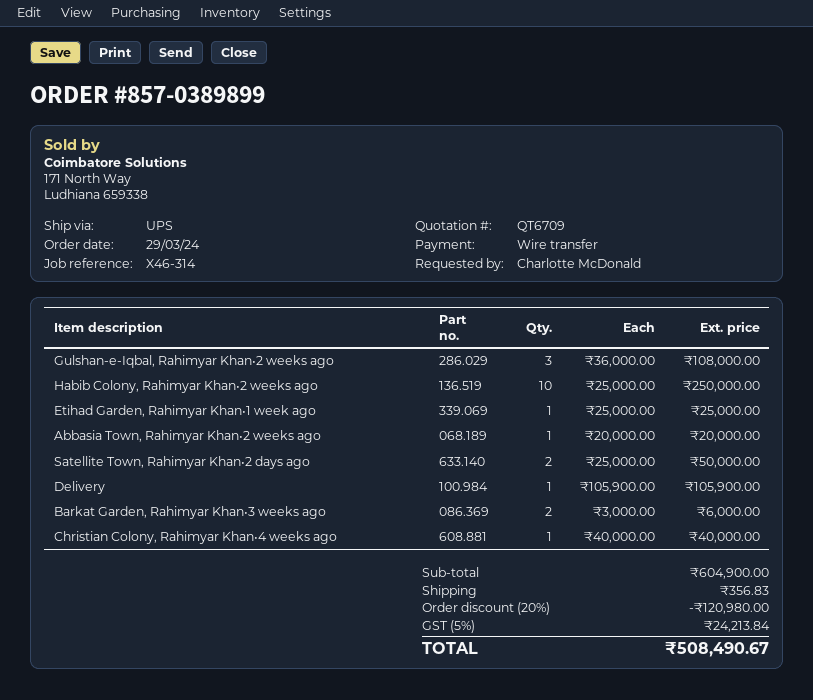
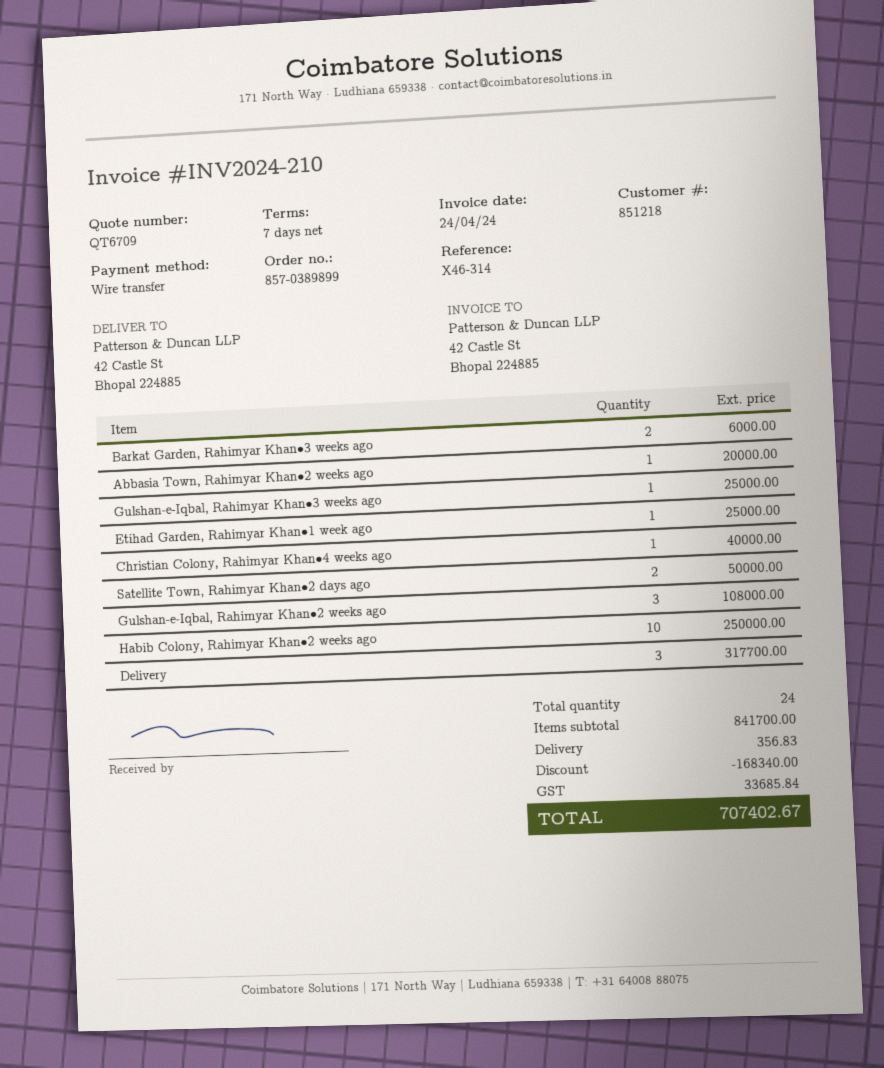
Delivery: 1 for 105900.00 -> 3 for 317700.00
Gulshan-e-Iqbal, Rahimyar Khan•3 weeks ago: none -> 1 for 25000.00
subtotal: 604900.00 -> 841700.00
discount: 120980.00 -> 168340.00
tax: 24213.84 -> 33685.84
total: 508490.67 -> 707402.67

